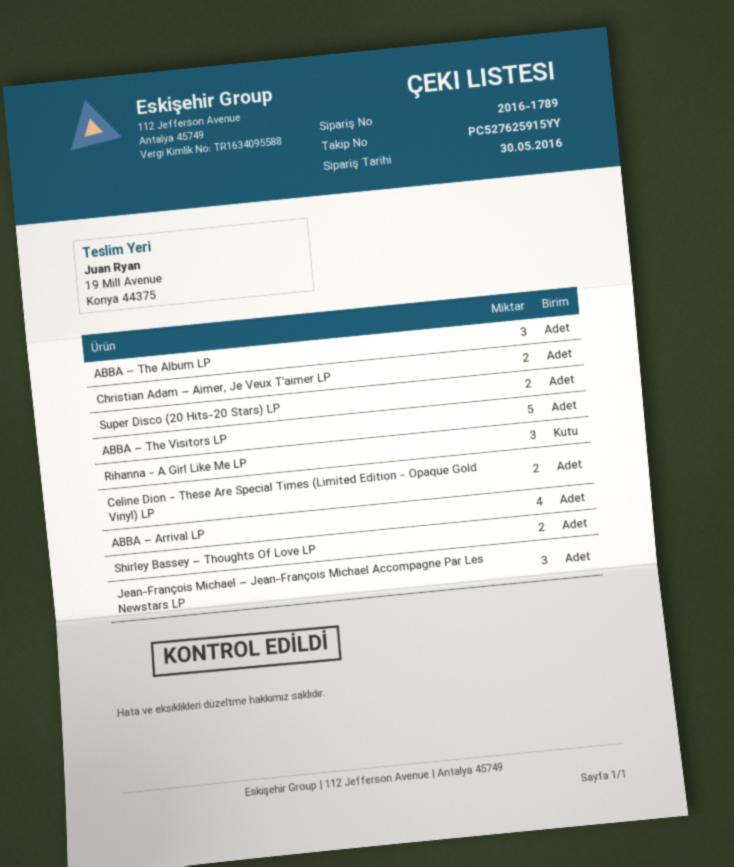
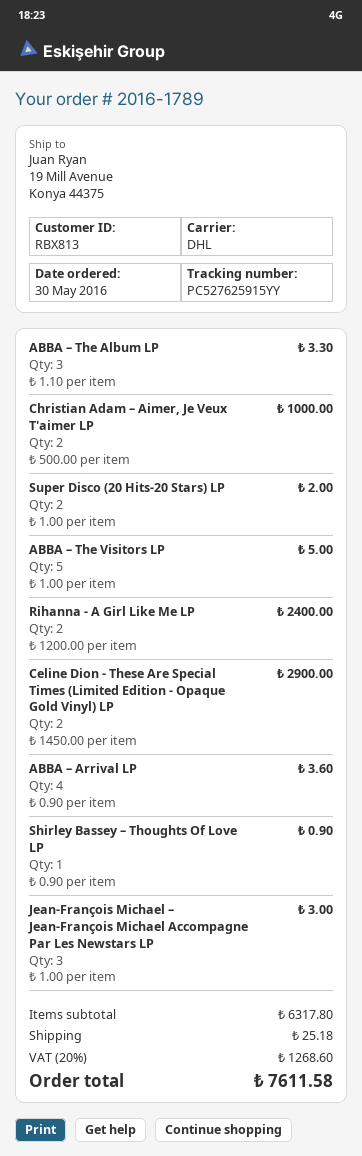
Rihanna - A Girl Like Me LP: 3 -> 2
Shirley Bassey – Thoughts Of Love LP: 2 -> 1

